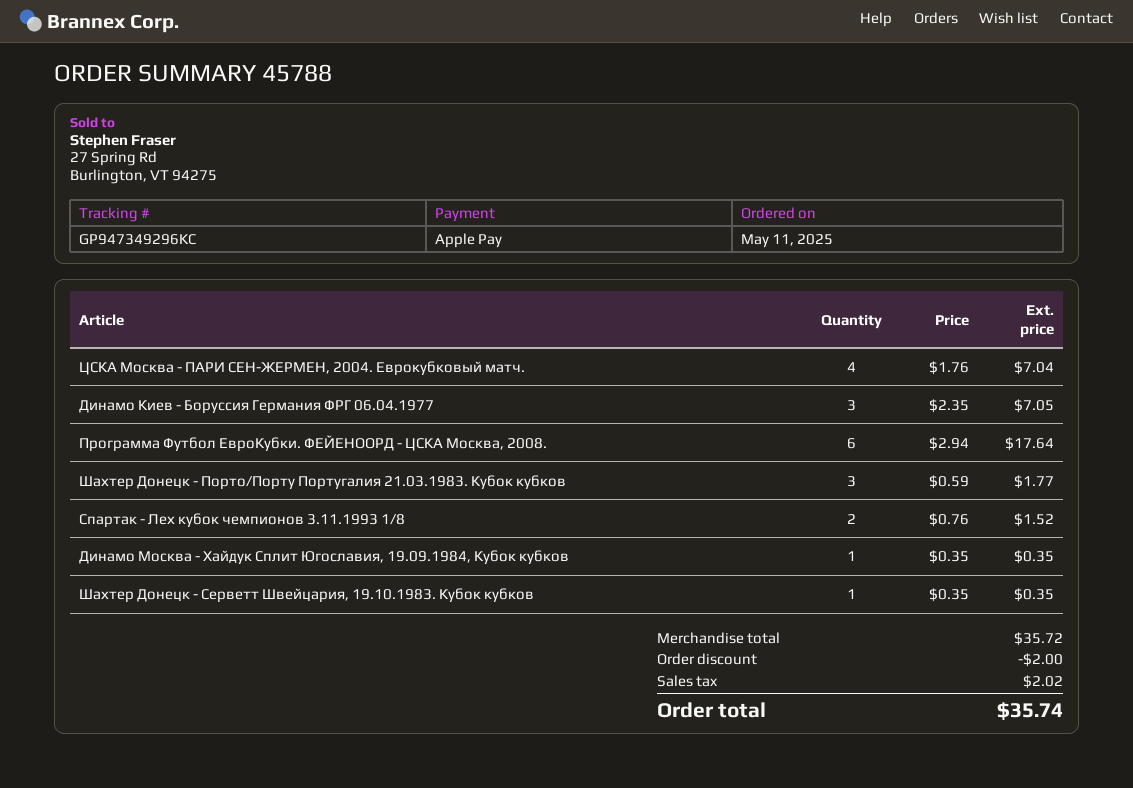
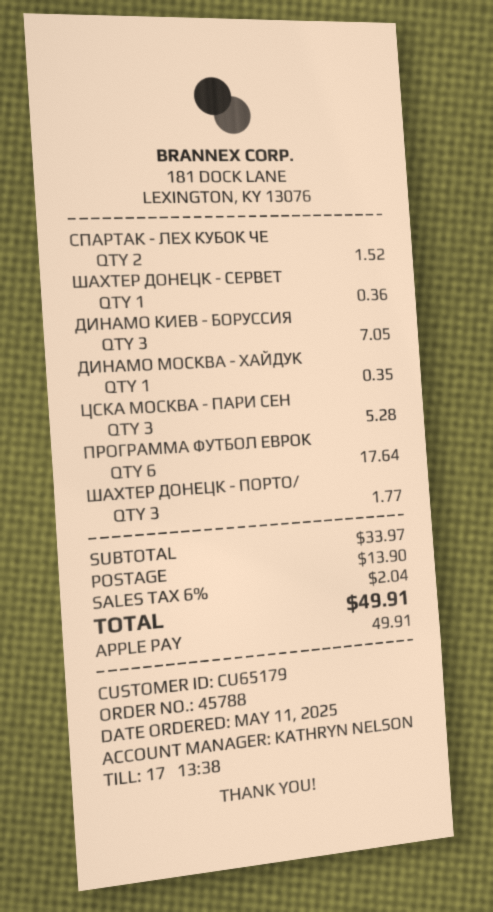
ЦСКА Москва - ПАРИ СЕН-ЖЕРМЕН, 2004. Еврокубковый матч.: 4 for 7.04 -> 3 for 5.28
Шахтер Донецк - Серветт Швейцария, 19.10.1983. Кубок кубков: 1 for 0.35 -> 1 for 0.36
subtotal: 35.72 -> 33.97
discount: 2.00 -> none
shipping: none -> 13.90
tax: 2.02 -> 2.04
total: 35.74 -> 49.91

